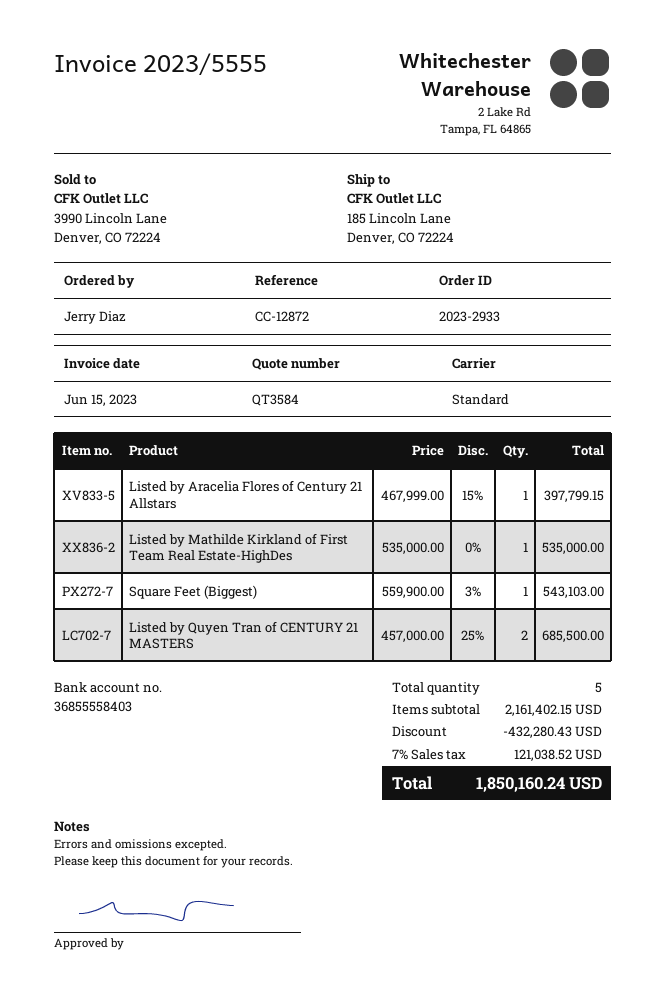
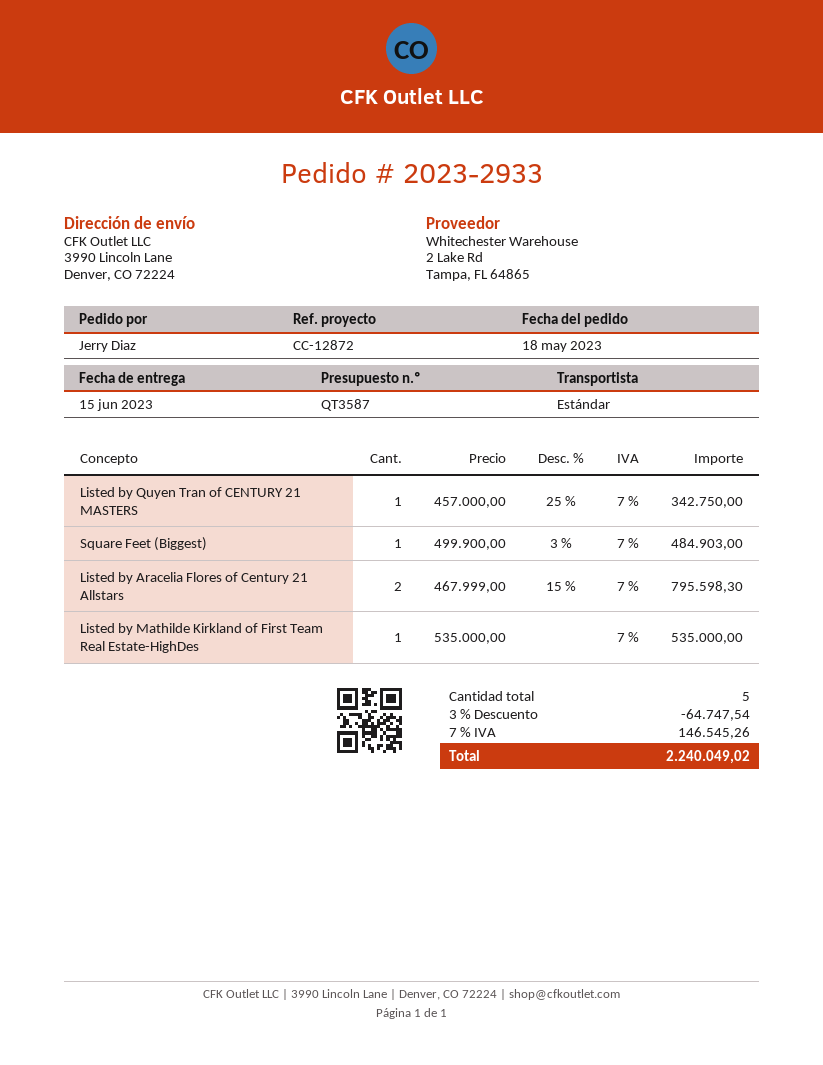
quote number: QT3584 -> QT3587
ship to: 185 Lincoln Lane, Denver, CO 72224 -> 3990 Lincoln Lane, Denver, CO 72224
Listed by Aracelia Flores of Century 21 Allstars: 1 x 467999.00 - 15% = 397799.15 -> 2 x 467999.00 - 15% = 795598.30
Square Feet (Biggest): 1 x 559900.00 - 3% = 543103.00 -> 1 x 499900.00 - 3% = 484903.00
Listed by Quyen Tran of CENTURY 21 MASTERS: 2 x 457000.00 - 25% = 685500.00 -> 1 x 457000.00 - 25% = 342750.00
discount: 432280.43 -> 64747.54
tax: 7% = 121038.52 -> 7% = 146545.26
total: 1850160.24 -> 2240049.02

